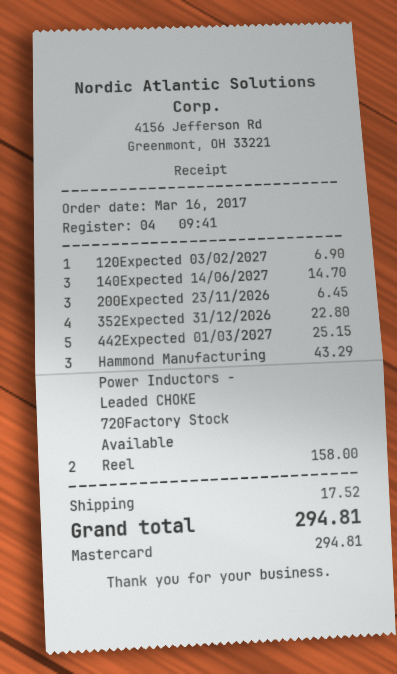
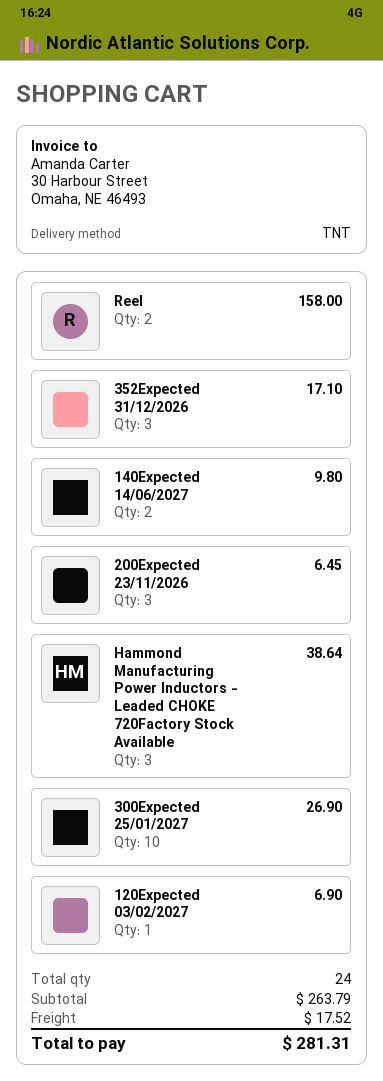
140Expected 14/06/2027: 3 for 14.70 -> 2 for 9.80
352Expected 31/12/2026: 4 for 22.80 -> 3 for 17.10
442Expected 01/03/2027: 5 for 25.15 -> none
Hammond Manufacturing Power Inductors - Leaded CHOKE 720Factory Stock Available: 3 for 43.29 -> 3 for 38.64
300Expected 25/01/2027: none -> 10 for 26.90
total: 294.81 -> 281.31

